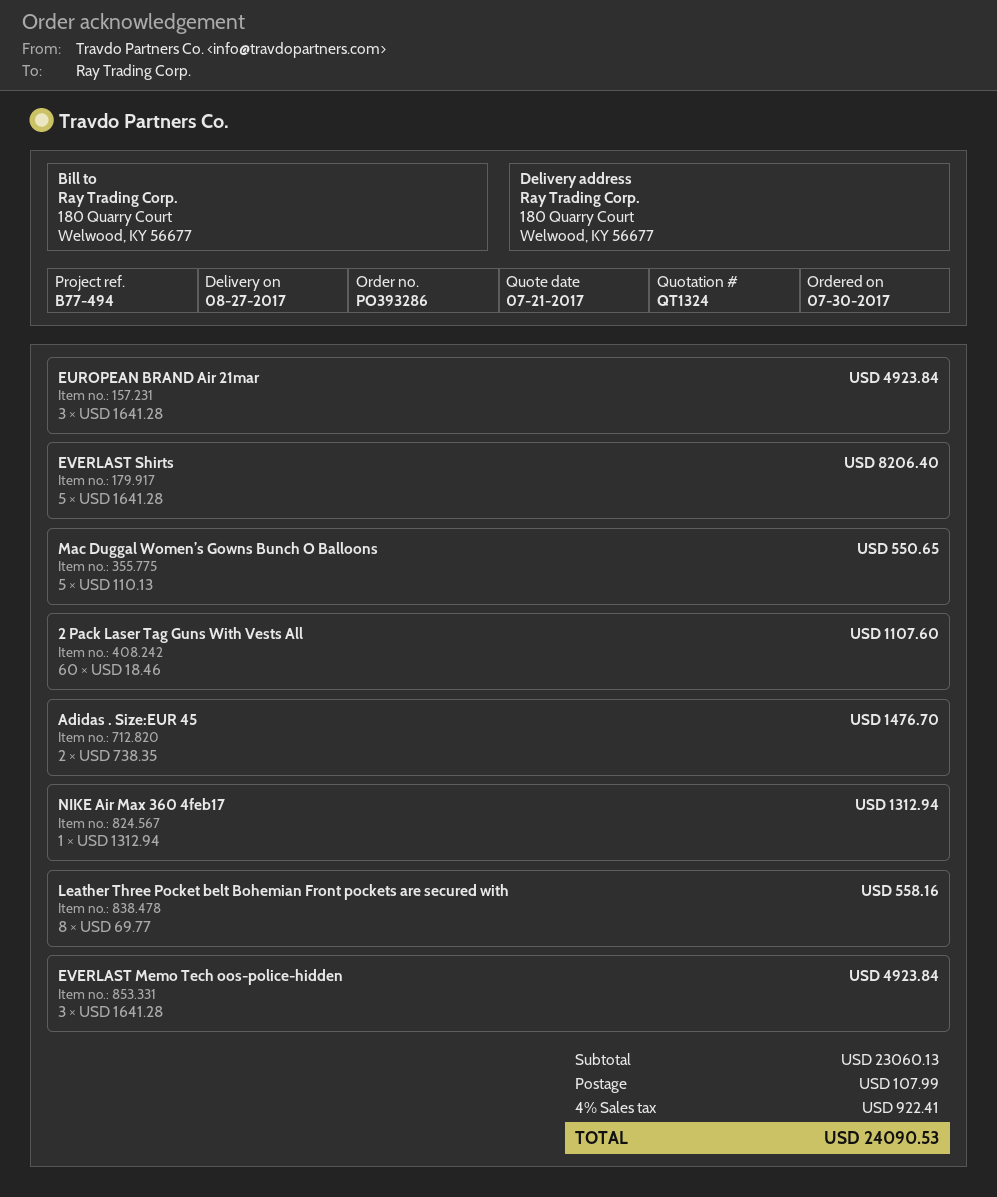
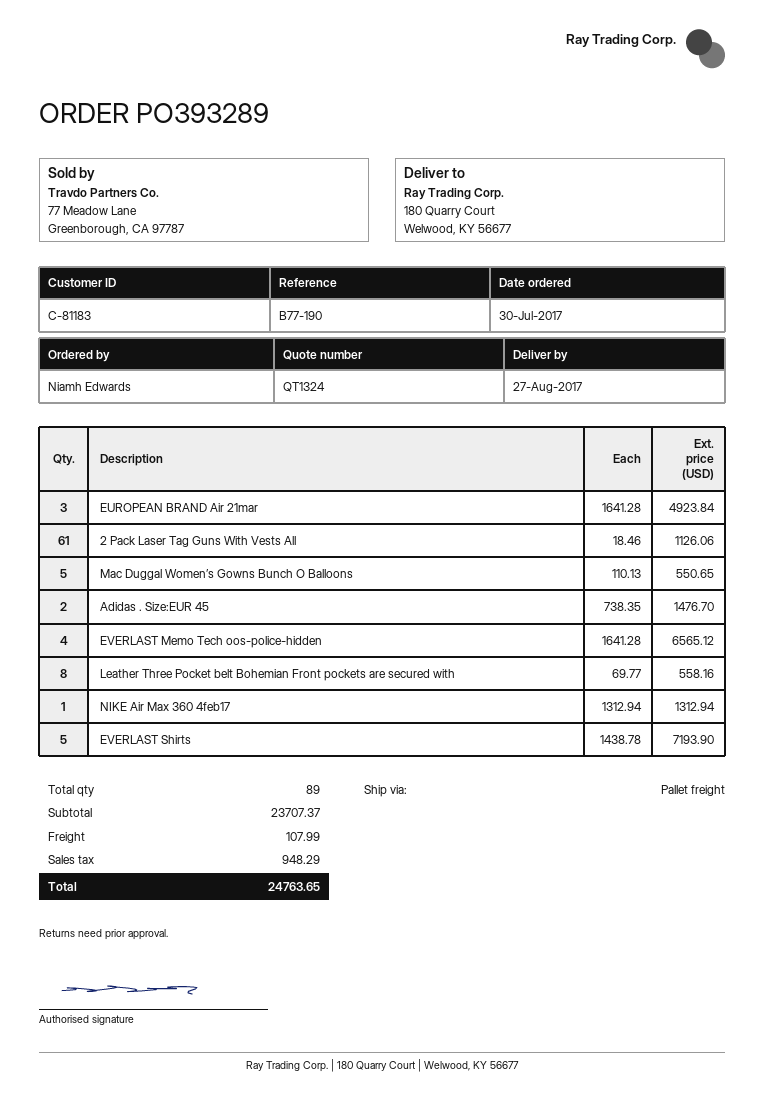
order number: PO393286 -> PO393289
reference: B77-494 -> B77-190
EVERLAST Shirts: 5 x 1641.28 = 8206.40 -> 5 x 1438.78 = 7193.90
2 Pack Laser Tag Guns With Vests All: 60 x 18.46 = 1107.60 -> 61 x 18.46 = 1126.06
EVERLAST Memo Tech oos-police-hidden: 3 x 1641.28 = 4923.84 -> 4 x 1641.28 = 6565.12
subtotal: 23060.13 -> 23707.37
tax: 922.41 -> 948.29
total: 24090.53 -> 24763.65

